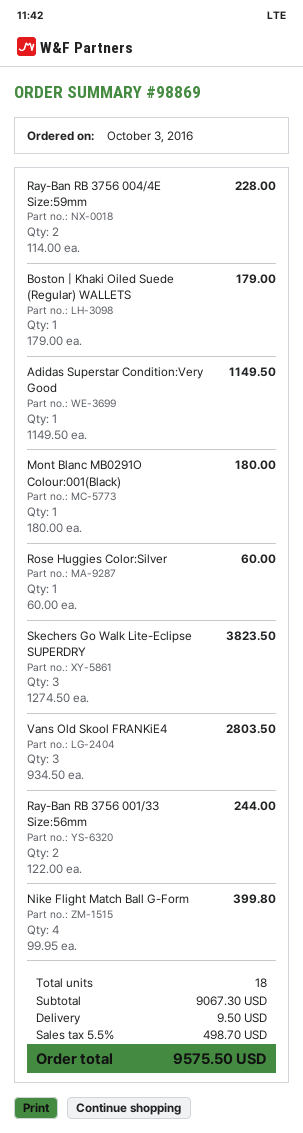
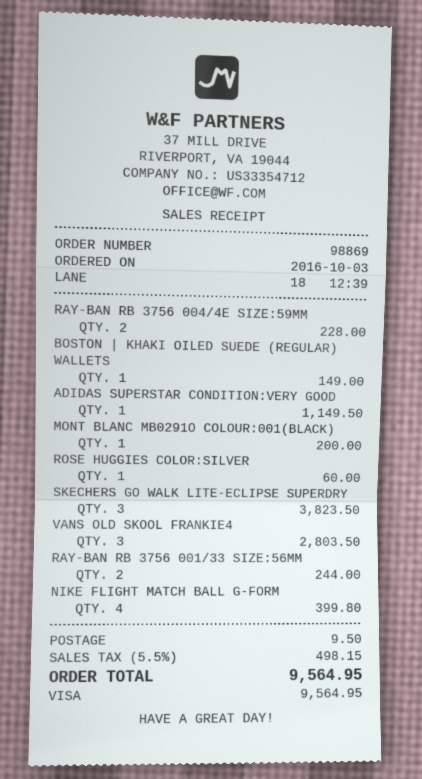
Boston | Khaki Oiled Suede (Regular) WALLETS: 1 for 179.00 -> 1 for 149.00
Mont Blanc MB0291O Colour:001(Black): 1 for 180.00 -> 1 for 200.00
tax: 5.5% = 498.70 -> 5.5% = 498.15
total: 9575.50 -> 9564.95

